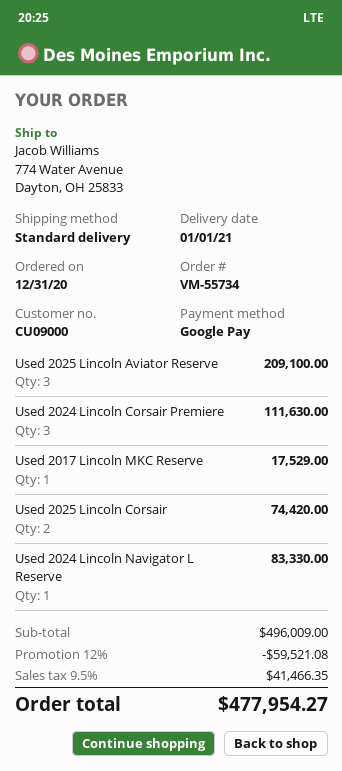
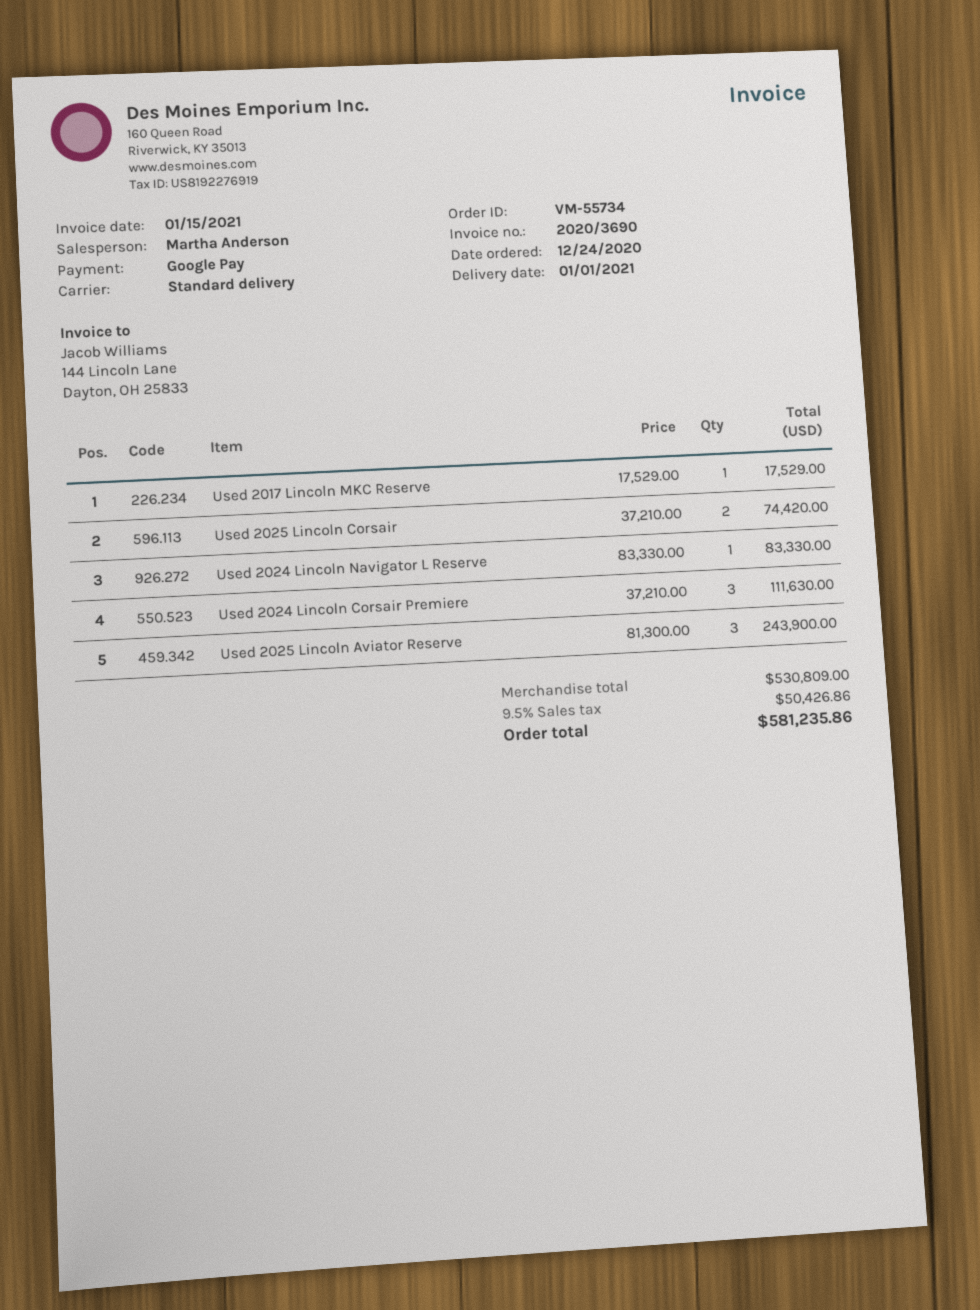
order date: 2020-12-31 -> 2020-12-24
Used 2025 Lincoln Aviator Reserve: 3 for 209100.00 -> 3 for 243900.00
subtotal: 496009.00 -> 530809.00
discount: 12% = 59521.08 -> none
tax: 9.5% = 41466.35 -> 9.5% = 50426.86
total: 477954.27 -> 581235.86

